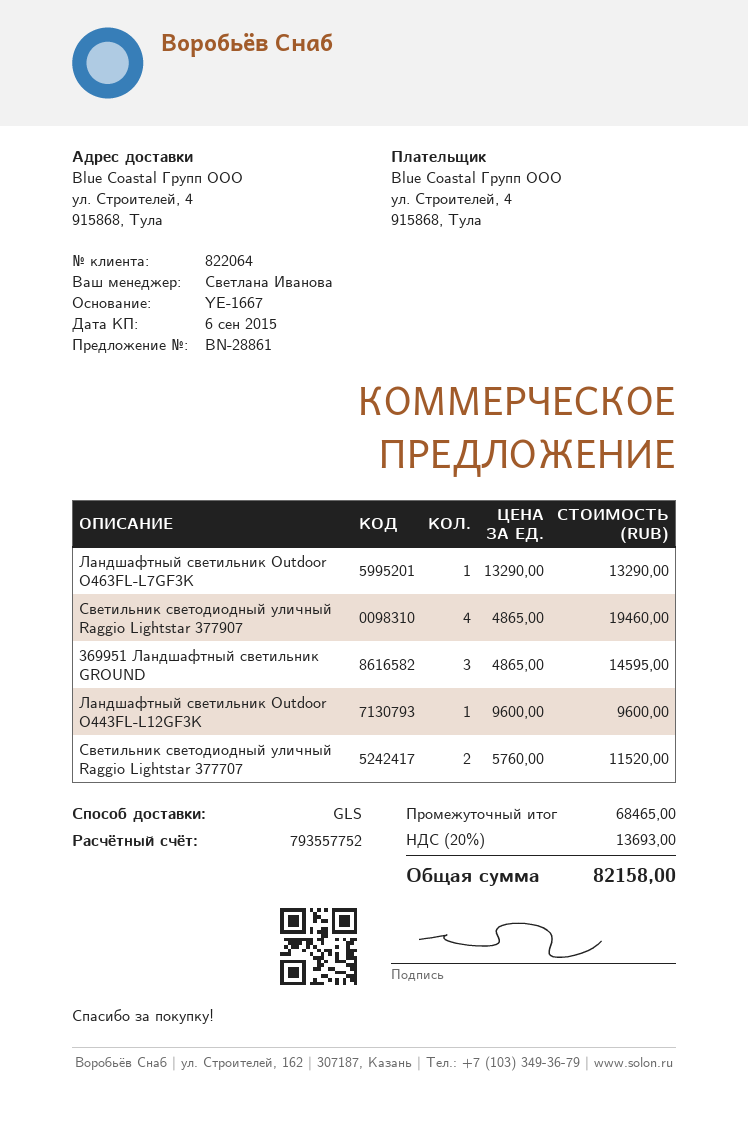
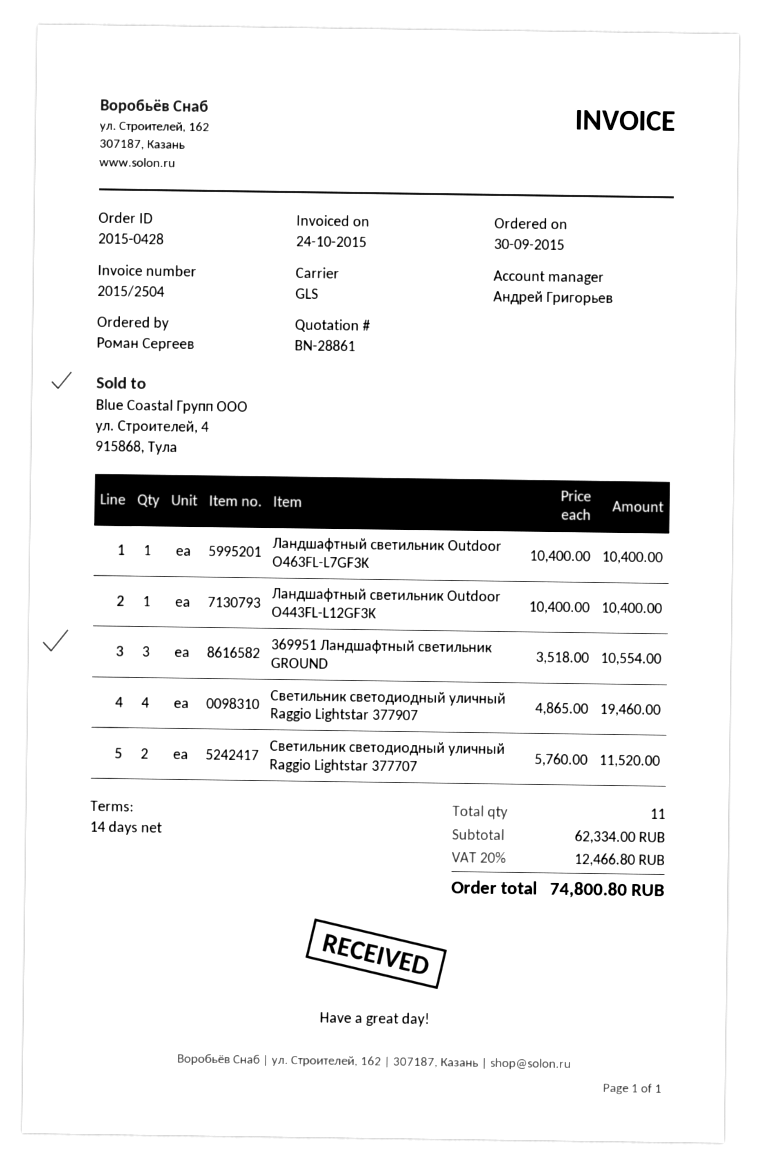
sales rep: Светлана Иванова -> Андрей Григорьев
Ландшафтный светильник Outdoor O463FL-L7GF3K: 1 x 13290.00 = 13290.00 -> 1 x 10400.00 = 10400.00
369951 Ландшафтный светильник GROUND: 3 x 4865.00 = 14595.00 -> 3 x 3518.00 = 10554.00
Ландшафтный светильник Outdoor O443FL-L12GF3K: 1 x 9600.00 = 9600.00 -> 1 x 10400.00 = 10400.00
subtotal: 68465.00 -> 62334.00
tax: 20% = 13693.00 -> 20% = 12466.80
total: 82158.00 -> 74800.80

